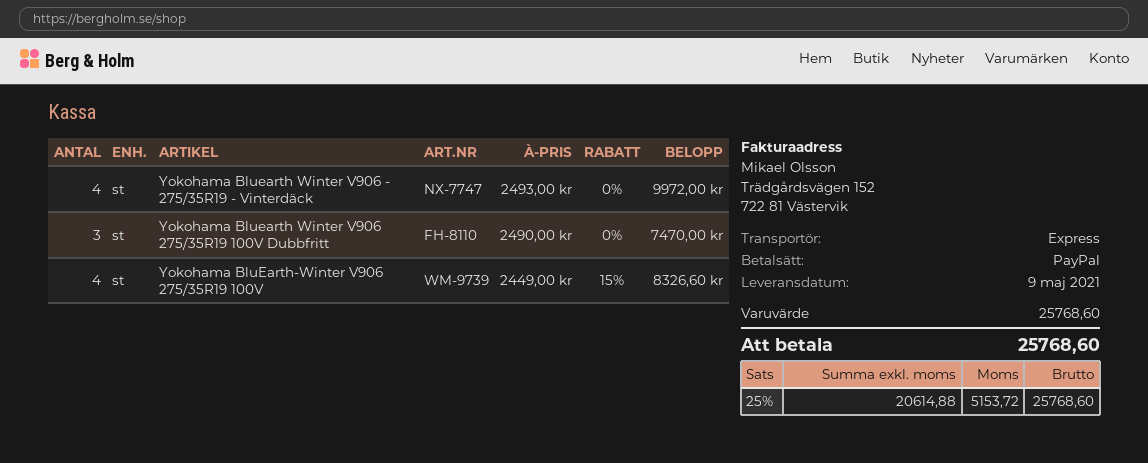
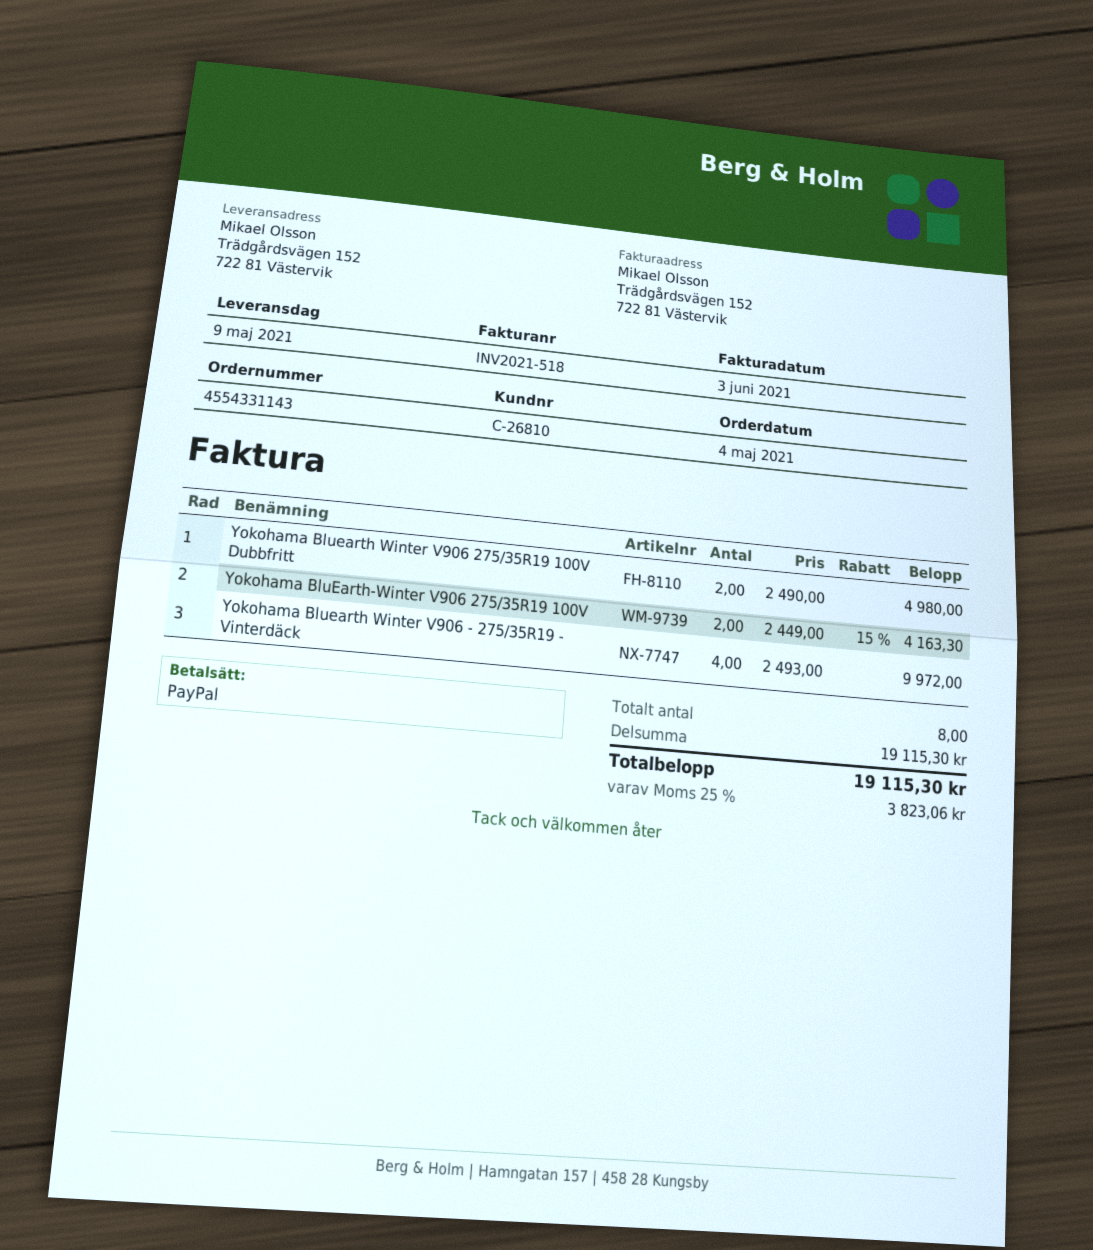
Yokohama Bluearth Winter V906 275/35R19 100V Dubbfritt: 3 x 2490.00 = 7470.00 -> 2 x 2490.00 = 4980.00
Yokohama BluEarth-Winter V906 275/35R19 100V: 4 x 2449.00 - 15% = 8326.60 -> 2 x 2449.00 - 15% = 4163.30
subtotal: 25768.60 -> 19115.30
tax: 25% = 5153.72 -> 25% = 3823.06
total: 25768.60 -> 19115.30

